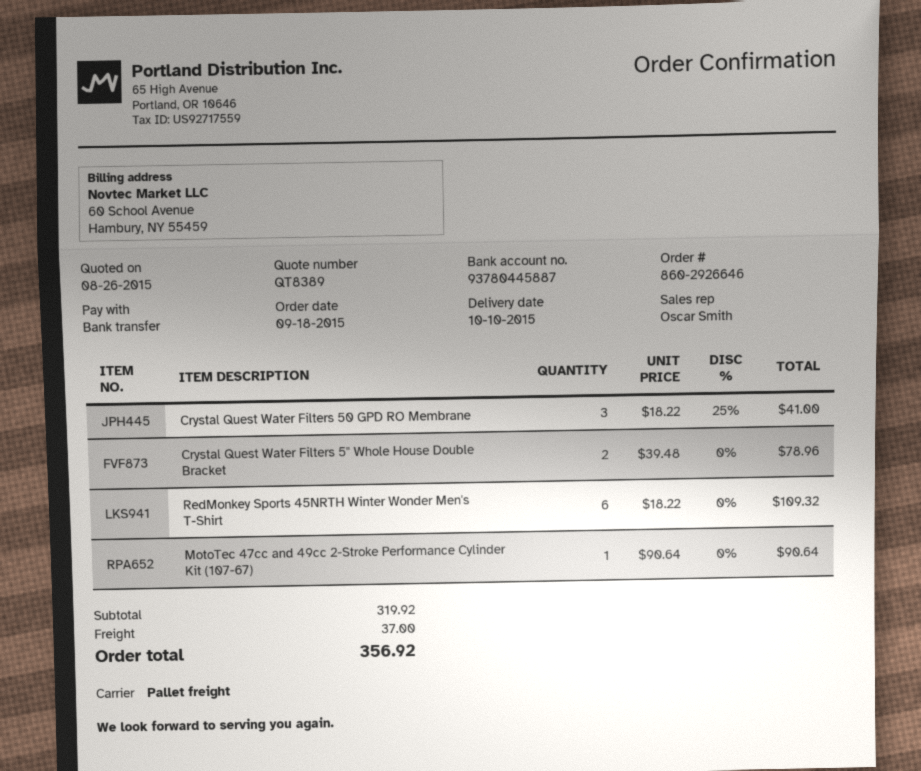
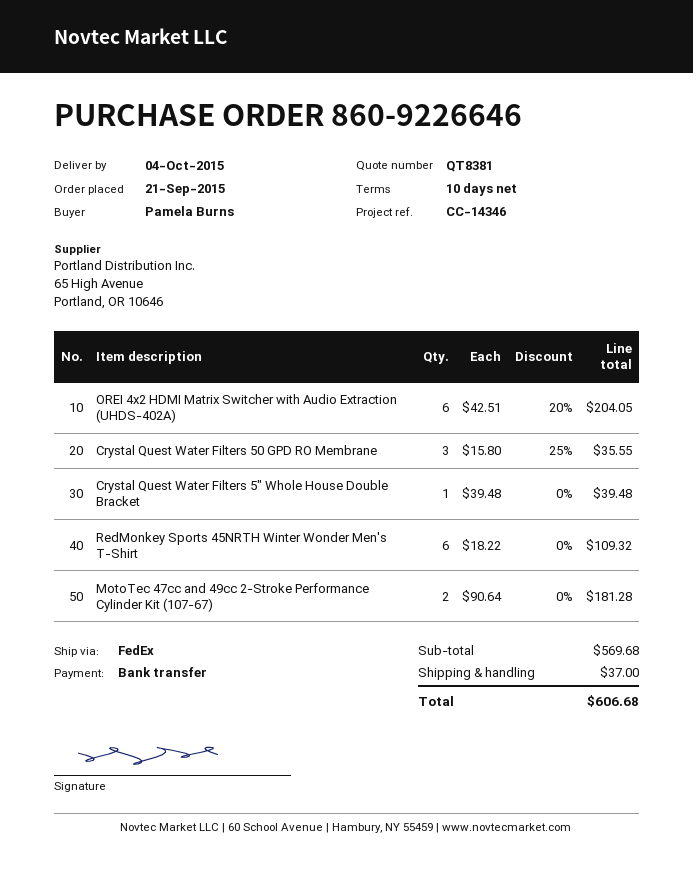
quote number: QT8389 -> QT8381
order number: 860-2926646 -> 860-9226646
order date: 2015-09-18 -> 2015-09-21
delivery date: 2015-10-10 -> 2015-10-04
shipping method: pallet freight -> FedEx
Crystal Quest Water Filters 50 GPD RO Membrane: 3 x 18.22 - 25% = 41.00 -> 3 x 15.80 - 25% = 35.55
Crystal Quest Water Filters 5" Whole House Double Bracket: 2 x 39.48 = 78.96 -> 1 x 39.48 = 39.48
MotoTec 47cc and 49cc 2-Stroke Performance Cylinder Kit (107-67): 1 x 90.64 = 90.64 -> 2 x 90.64 = 181.28
OREI 4x2 HDMI Matrix Switcher with Audio Extraction (UHDS-402A): none -> 6 x 42.51 - 20% = 204.05
subtotal: 319.92 -> 569.68
total: 356.92 -> 606.68

